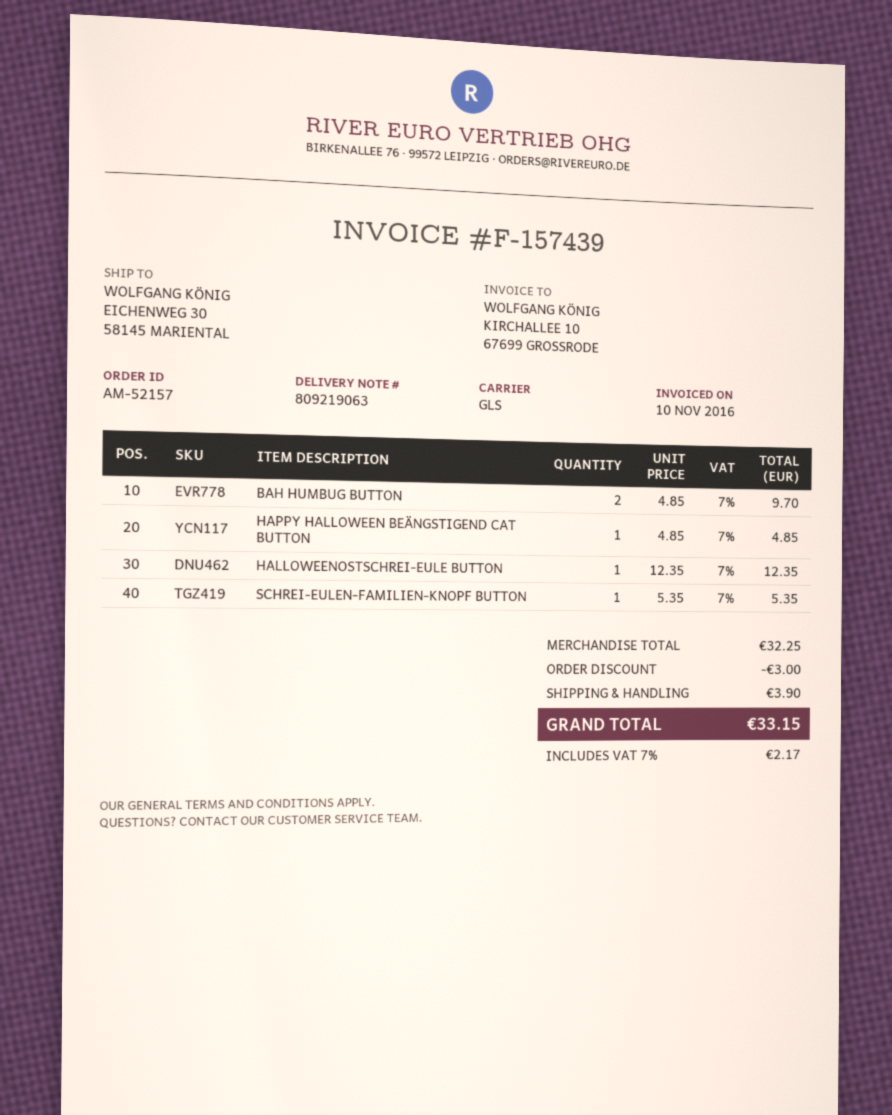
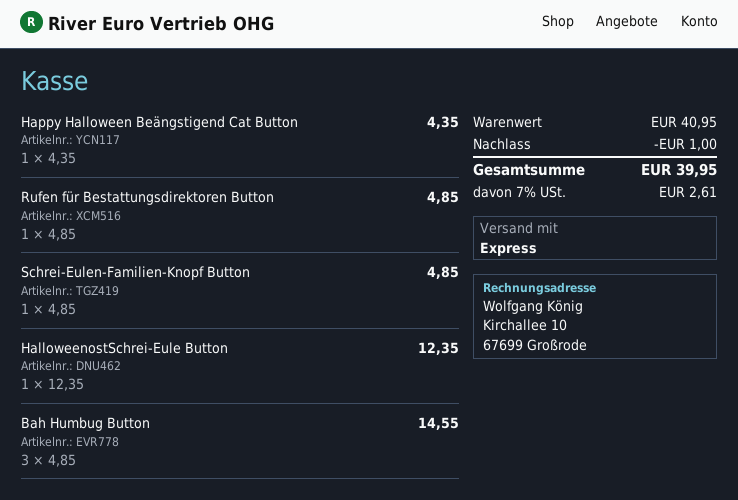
shipping method: GLS -> express
BAH HUMBUG BUTTON: 2 x 4.85 = 9.70 -> 3 x 4.85 = 14.55
HAPPY HALLOWEEN BEÄNGSTIGEND CAT BUTTON: 1 x 4.85 = 4.85 -> 1 x 4.35 = 4.35
SCHREI-EULEN-FAMILIEN-KNOPF BUTTON: 1 x 5.35 = 5.35 -> 1 x 4.85 = 4.85
Rufen für Bestattungsdirektoren Button: none -> 1 x 4.85 = 4.85
subtotal: 32.25 -> 40.95
discount: 3.00 -> 1.00
shipping: 3.90 -> none
tax: 7% = 2.17 -> 7% = 2.61
total: 33.15 -> 39.95

